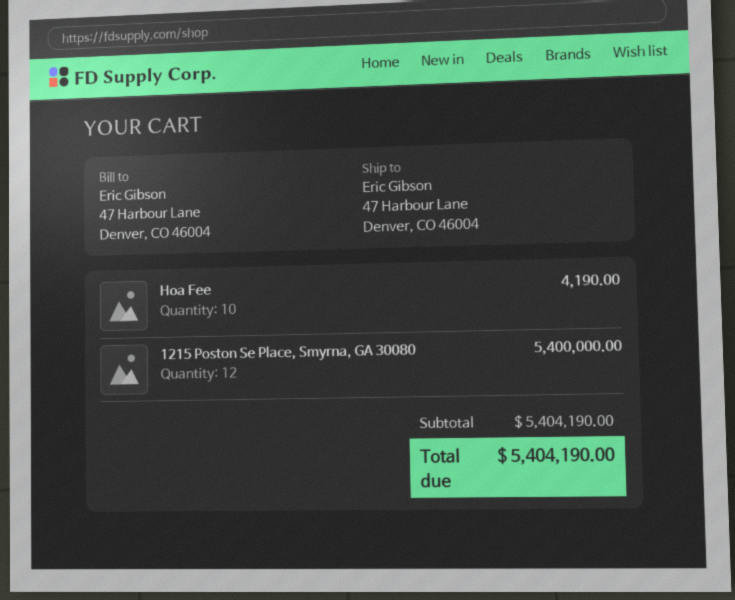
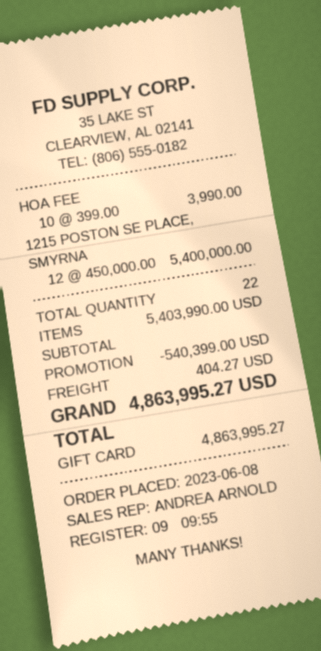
Hoa Fee: 10 for 4190.00 -> 10 for 3990.00
subtotal: 5404190.00 -> 5403990.00
discount: none -> 540399.00
shipping: none -> 404.27
total: 5404190.00 -> 4863995.27

